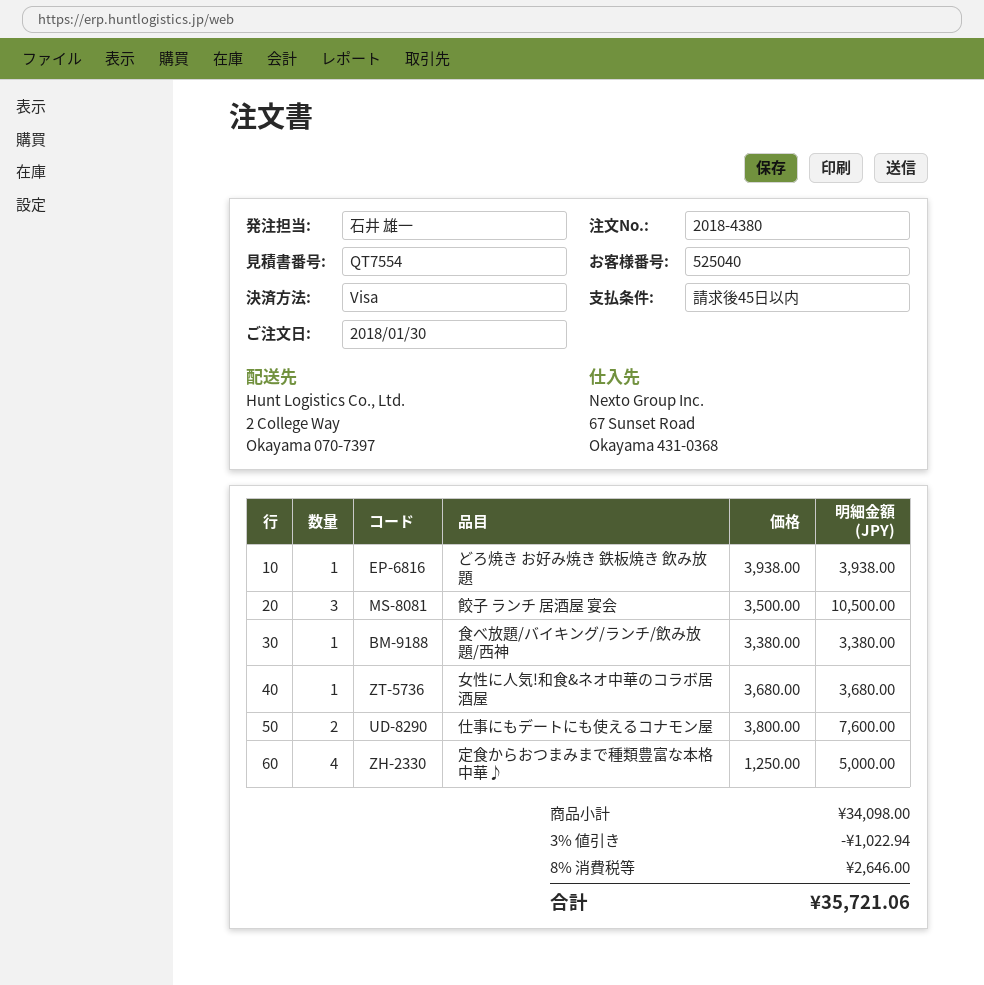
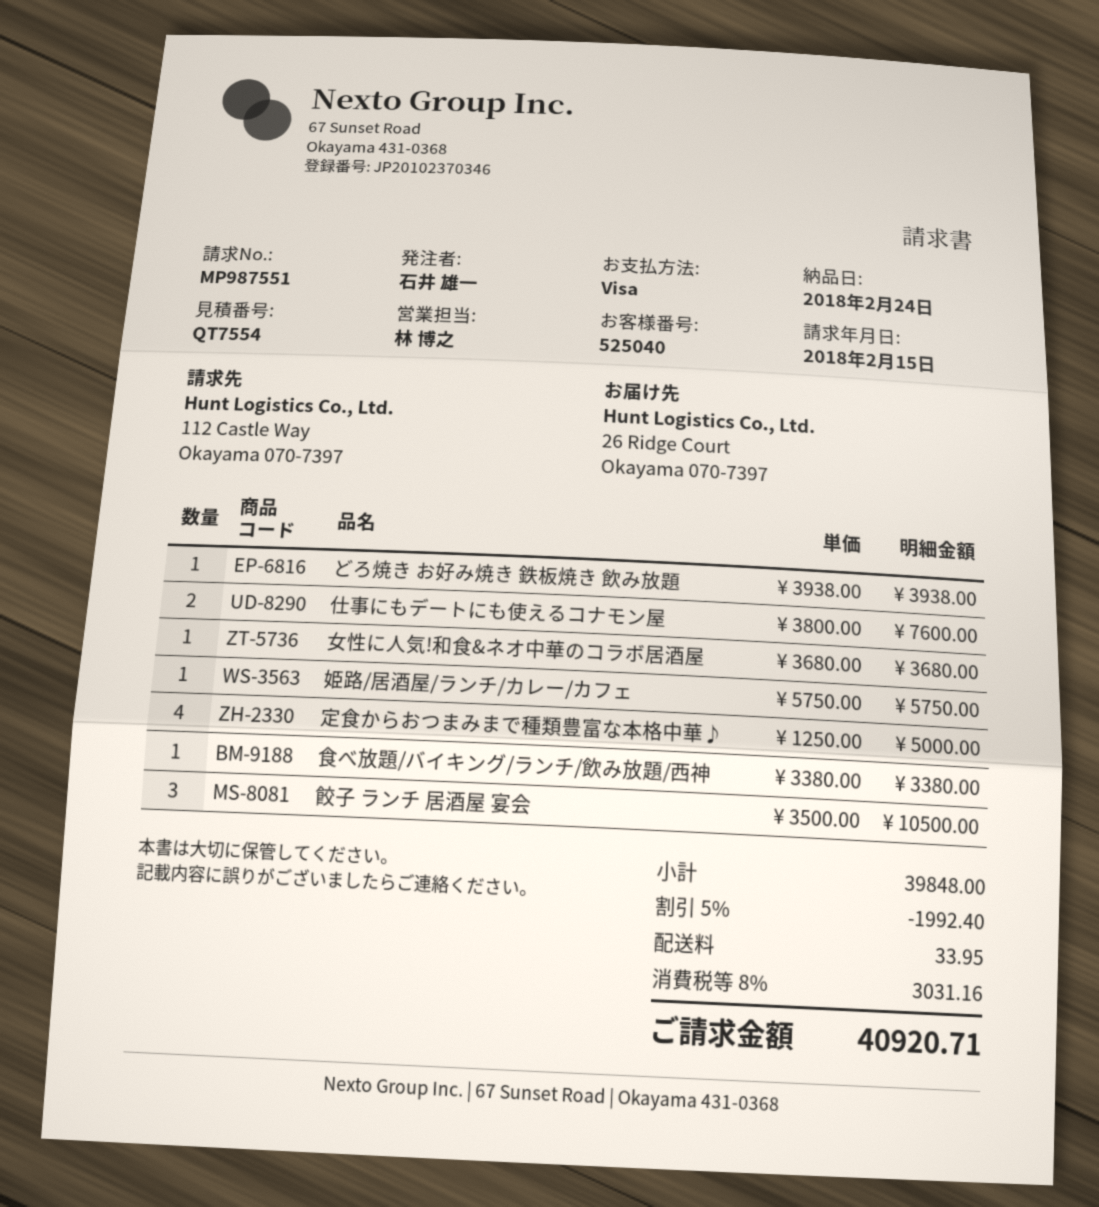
ship to: 2 College Way, Okayama 070-7397 -> 26 Ridge Court, Okayama 070-7397
姫路/居酒屋/ランチ/カレー/カフェ: none -> 1 x 5750.00 = 5750.00
subtotal: 34098.00 -> 39848.00
discount: 3% = 1022.94 -> 5% = 1992.40
shipping: none -> 33.95
tax: 8% = 2646.00 -> 8% = 3031.16
total: 35721.06 -> 40920.71

